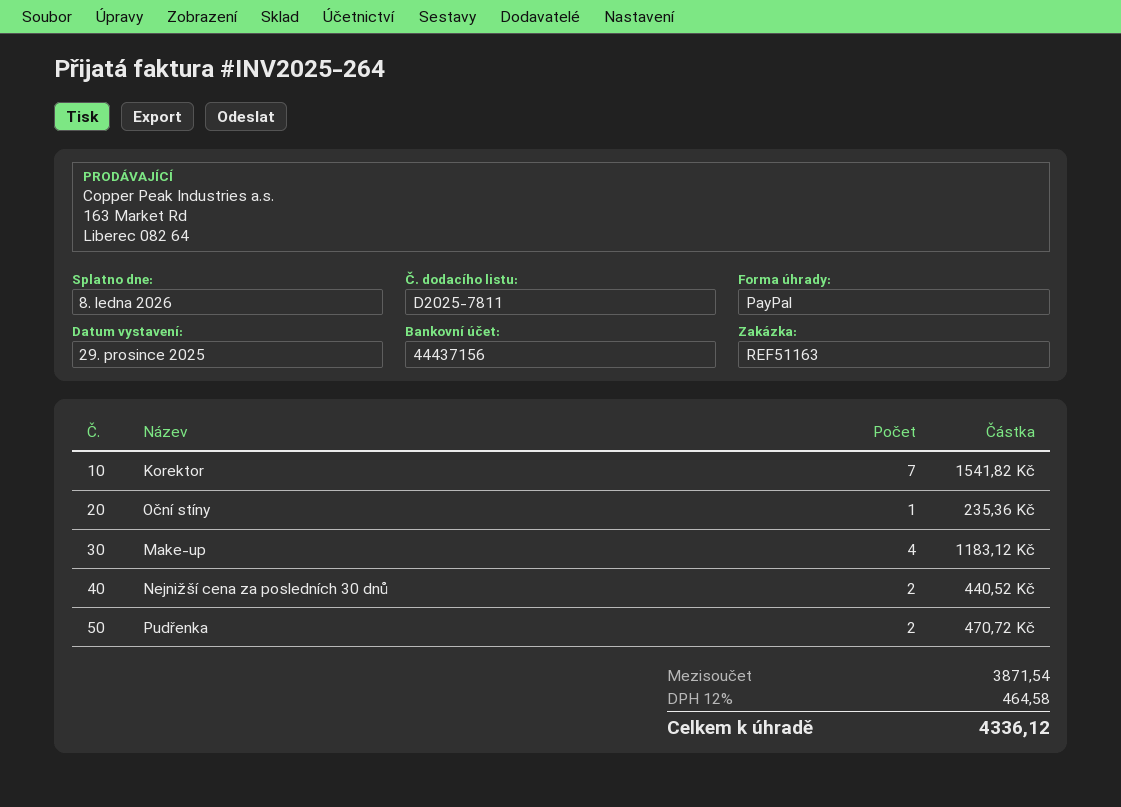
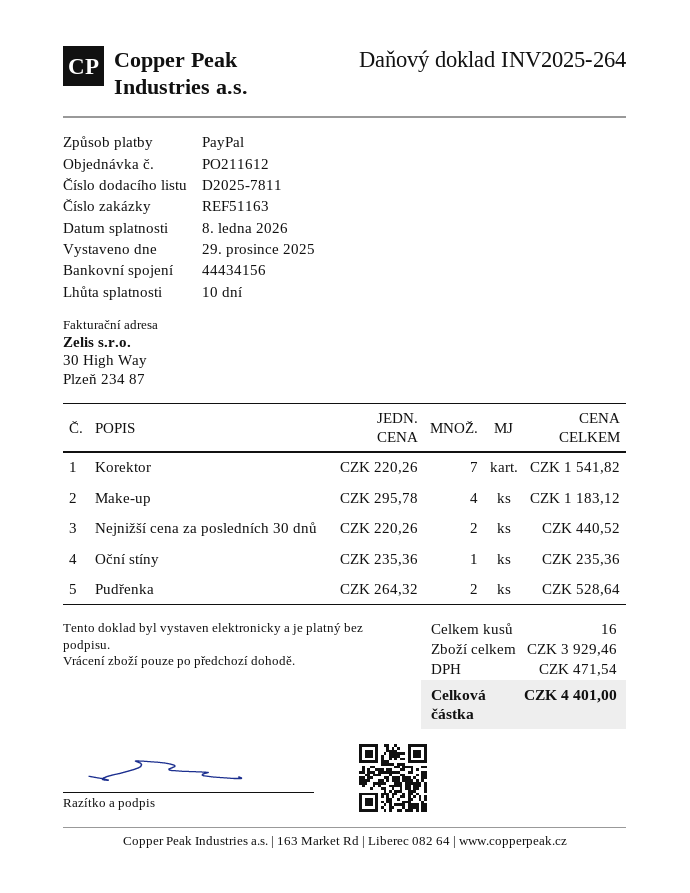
bank account: 44437156 -> 44434156
Pudřenka: 2 for 470.72 -> 2 for 528.64
subtotal: 3871.54 -> 3929.46
tax: 464.58 -> 471.54
total: 4336.12 -> 4401.00

